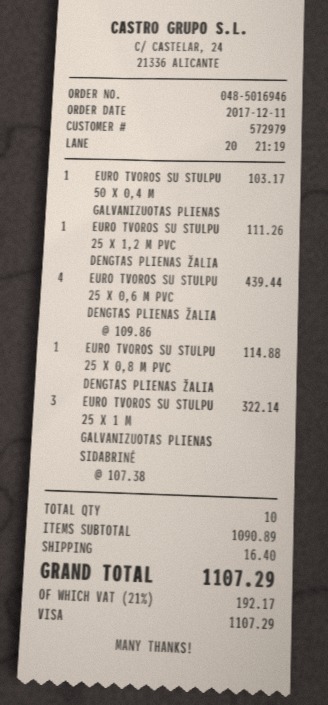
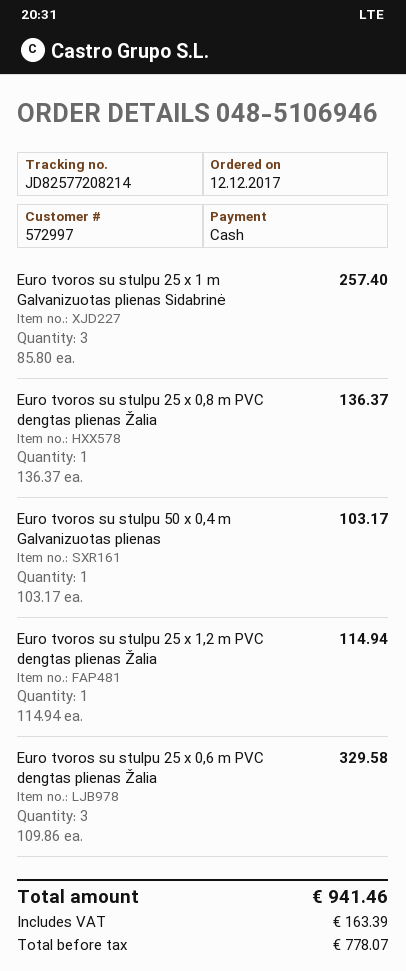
order number: 048-5016946 -> 048-5106946
order date: 2017-12-11 -> 2017-12-12
customer number: 572979 -> 572997
payment method: Visa -> cash
EURO TVOROS SU STULPU 25 X 1,2 M PVC DENGTAS PLIENAS ŽALIA: 1 x 111.26 = 111.26 -> 1 x 114.94 = 114.94
EURO TVOROS SU STULPU 25 X 0,6 M PVC DENGTAS PLIENAS ŽALIA: 4 x 109.86 = 439.44 -> 3 x 109.86 = 329.58
EURO TVOROS SU STULPU 25 X 0,8 M PVC DENGTAS PLIENAS ŽALIA: 1 x 114.88 = 114.88 -> 1 x 136.37 = 136.37
EURO TVOROS SU STULPU 25 X 1 M GALVANIZUOTAS PLIENAS SIDABRINĖ: 3 x 107.38 = 322.14 -> 3 x 85.80 = 257.40
shipping: 16.40 -> none
tax: 192.17 -> 163.39
total: 1107.29 -> 941.46

